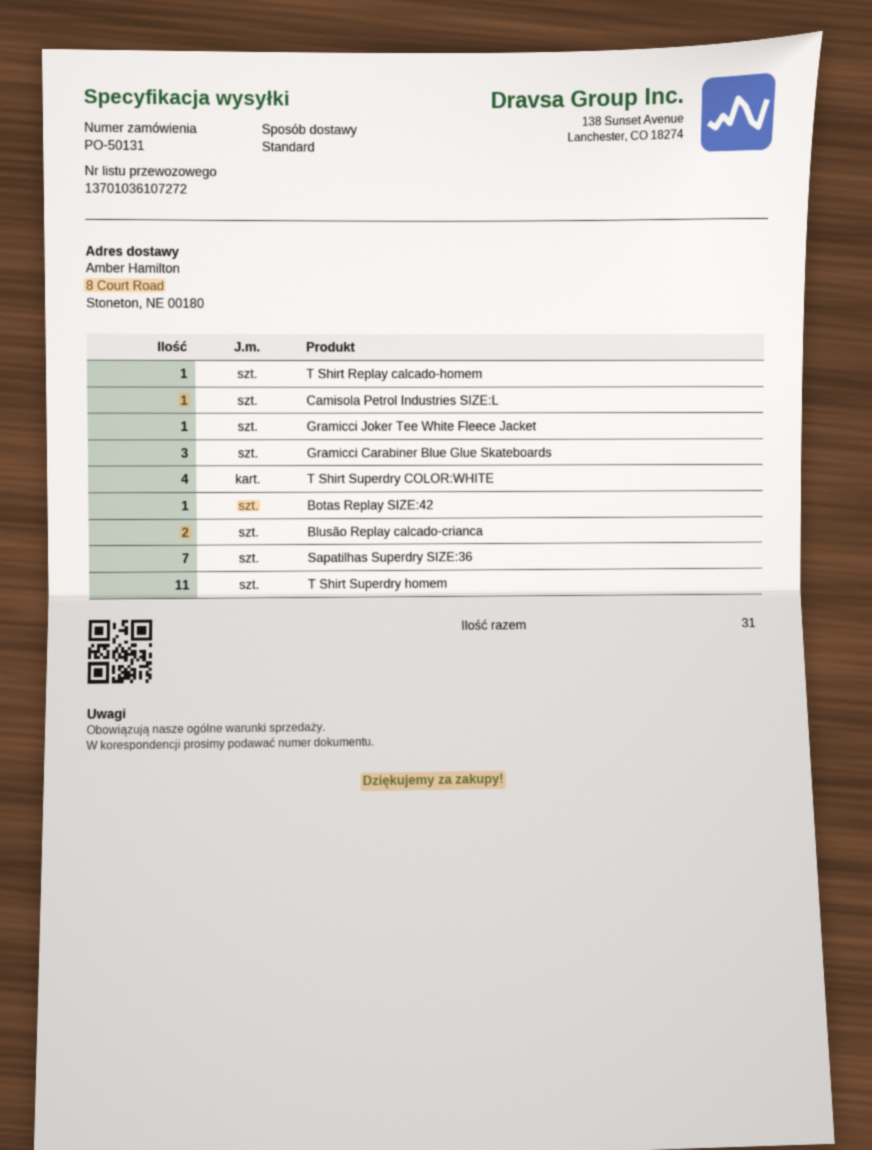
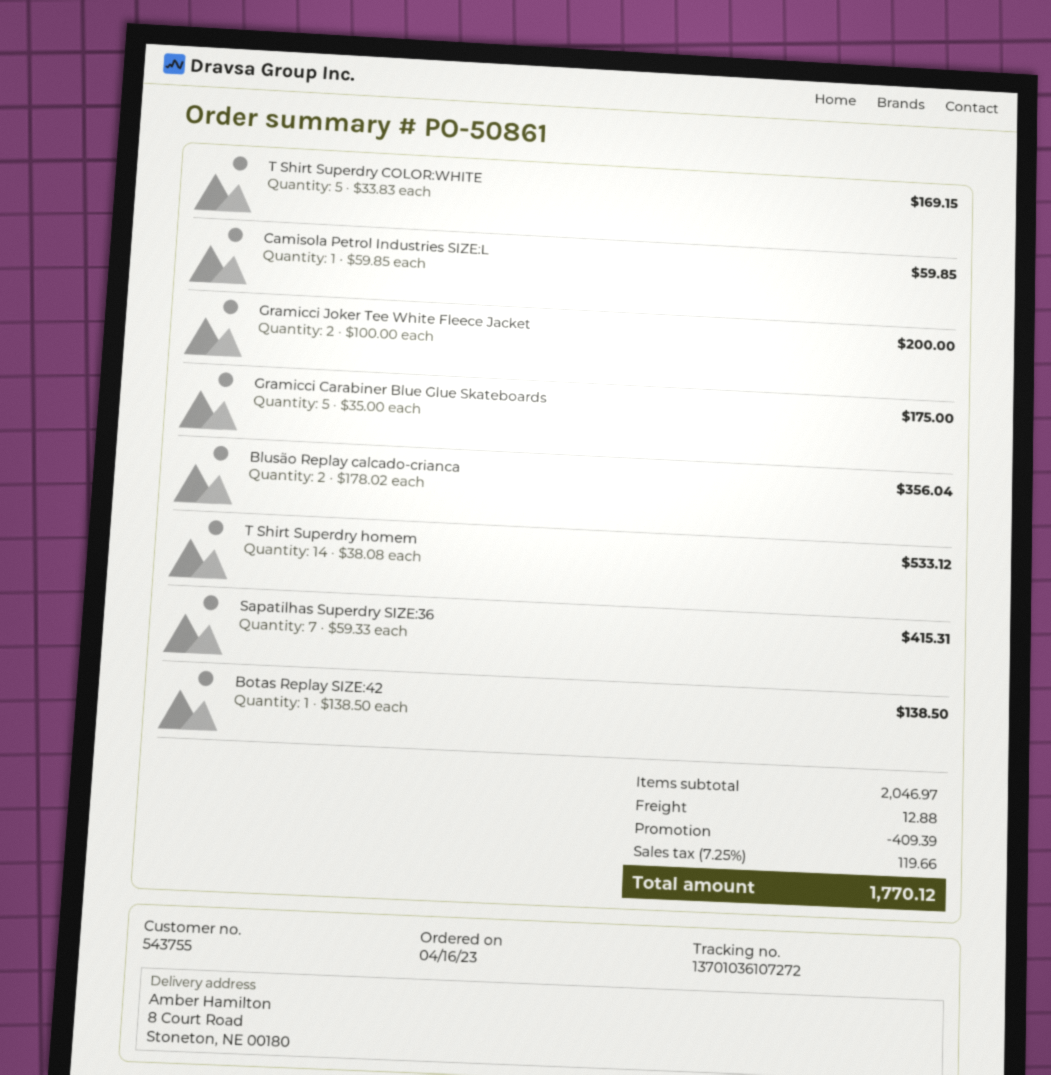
order number: PO-50131 -> PO-50861
T Shirt Replay calcado-homem: 1 -> none
Gramicci Joker Tee White Fleece Jacket: 1 -> 2
Gramicci Carabiner Blue Glue Skateboards: 3 -> 5
T Shirt Superdry COLOR:WHITE: 4 -> 5
T Shirt Superdry homem: 11 -> 14

